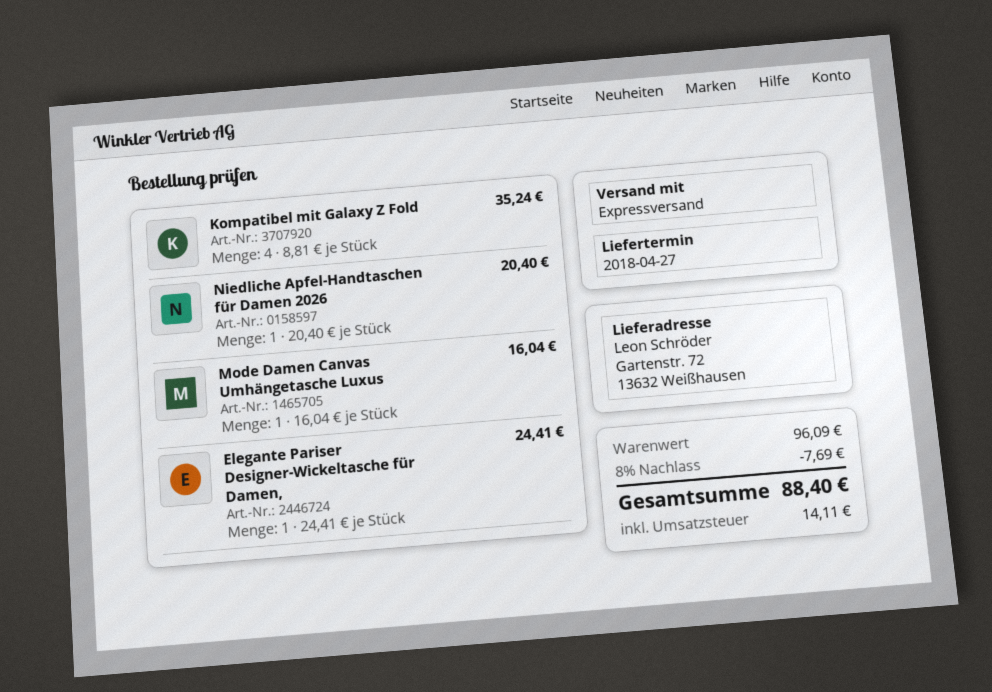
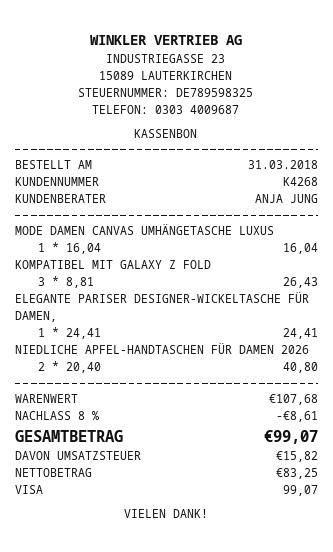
Kompatibel mit Galaxy Z Fold: 4 x 8.81 = 35.24 -> 3 x 8.81 = 26.43
Niedliche Apfel-Handtaschen für Damen 2026: 1 x 20.40 = 20.40 -> 2 x 20.40 = 40.80
subtotal: 96.09 -> 107.68
discount: 8% = 7.69 -> 8% = 8.61
tax: 14.11 -> 15.82
total: 88.40 -> 99.07

